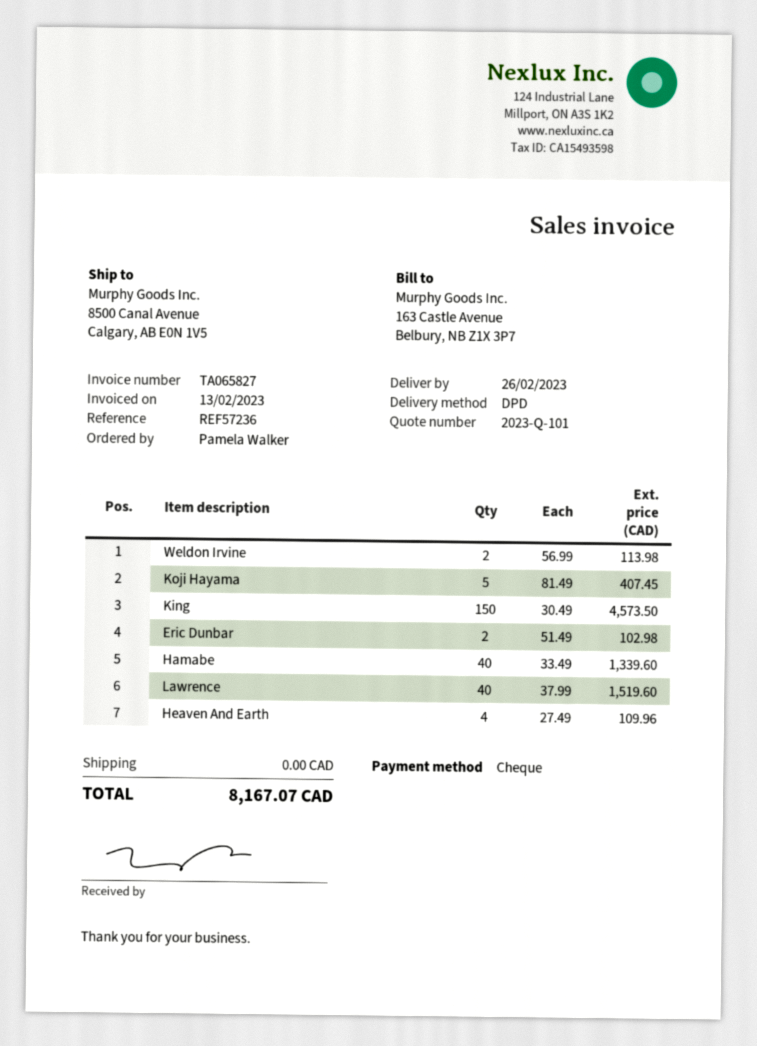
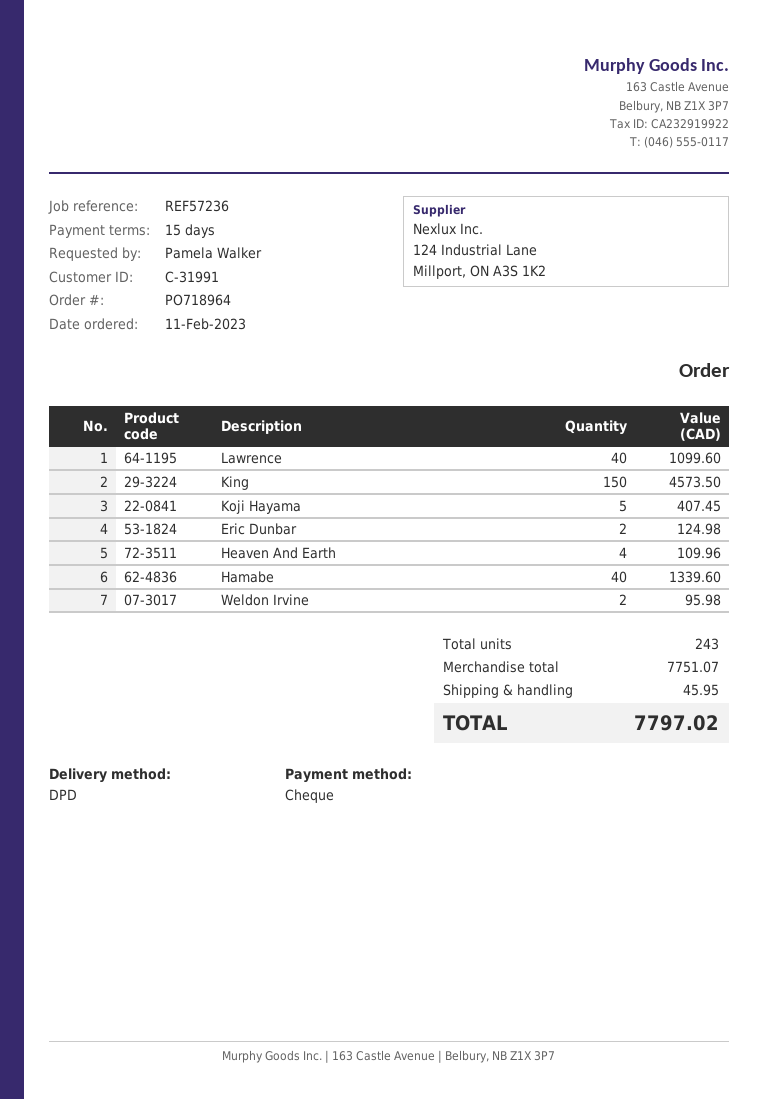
Weldon Irvine: 2 for 113.98 -> 2 for 95.98
Eric Dunbar: 2 for 102.98 -> 2 for 124.98
Lawrence: 40 for 1519.60 -> 40 for 1099.60
shipping: 0.00 -> 45.95
total: 8167.07 -> 7797.02

